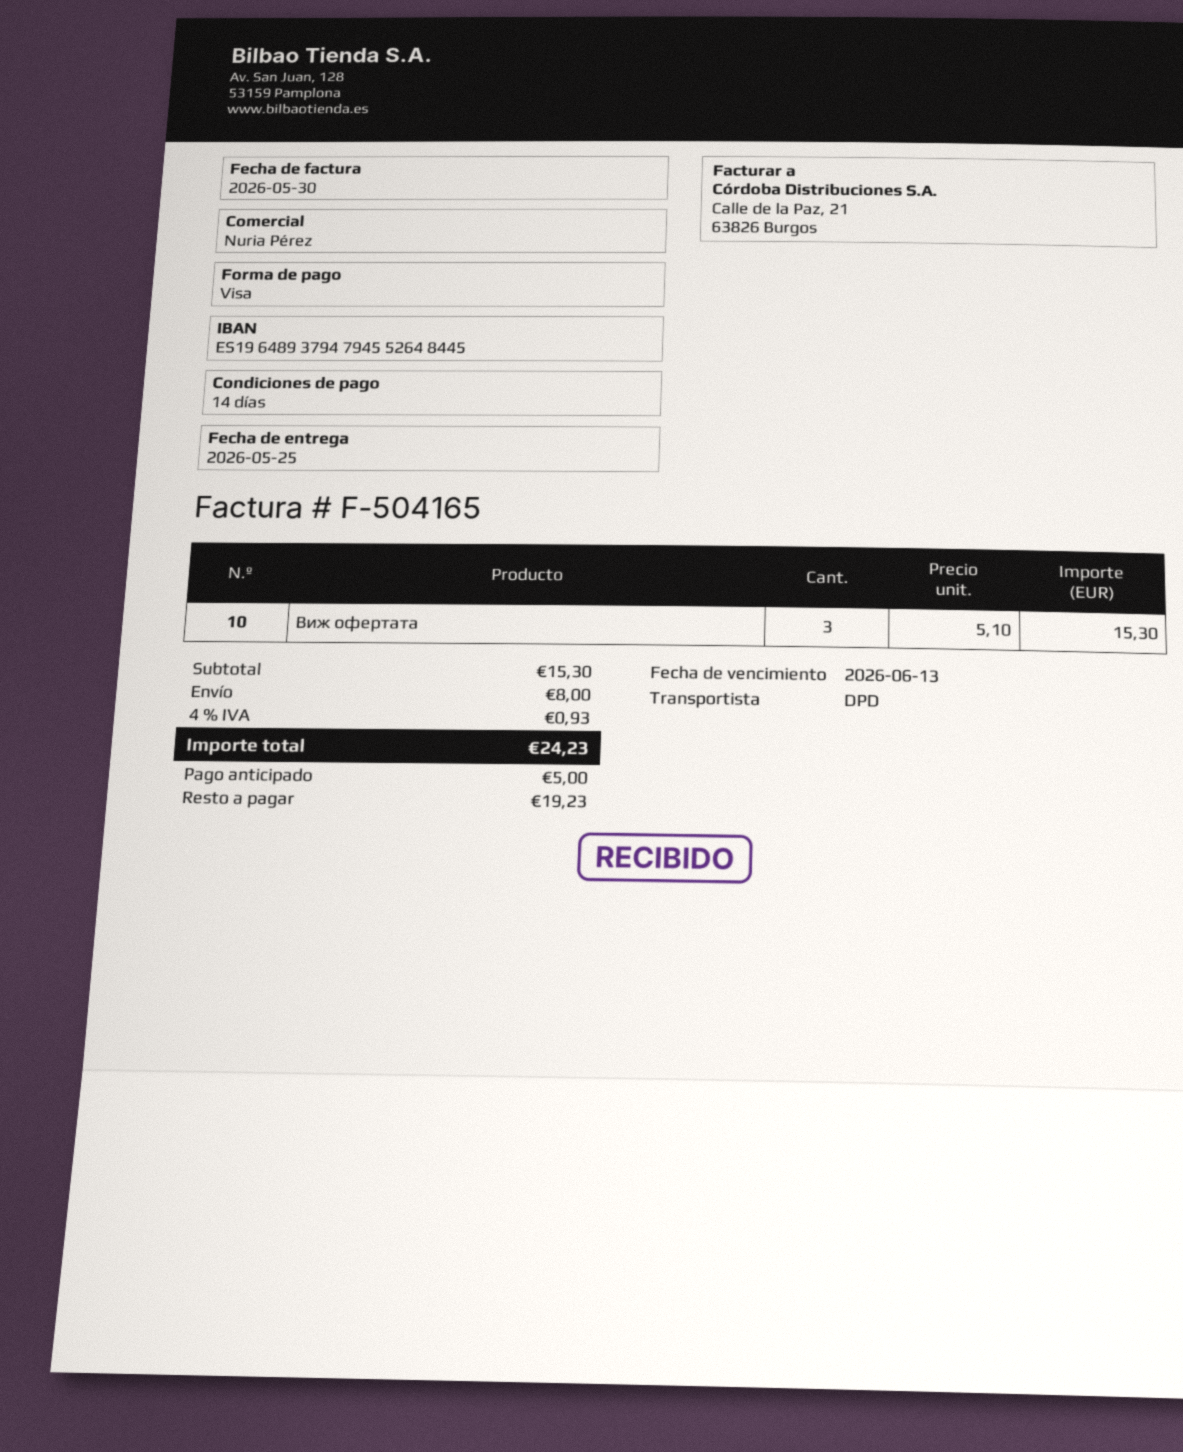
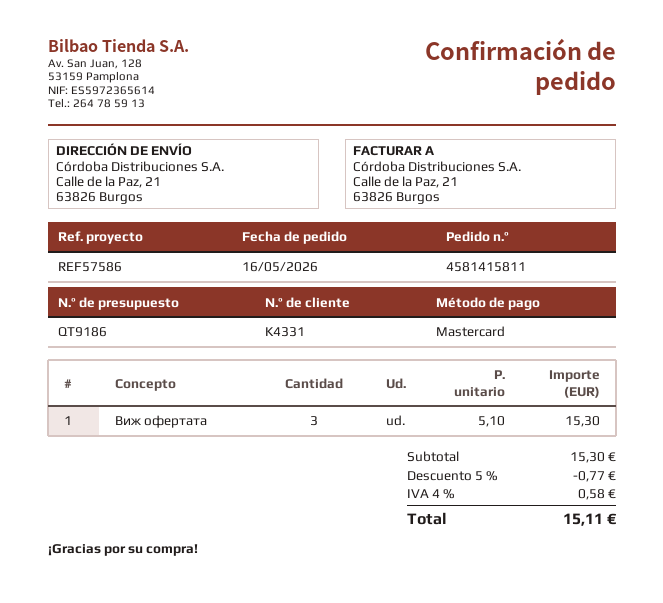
payment method: Visa -> Mastercard
discount: none -> 5% = 0.77
shipping: 8.00 -> none
tax: 4% = 0.93 -> 4% = 0.58
total: 24.23 -> 15.11

